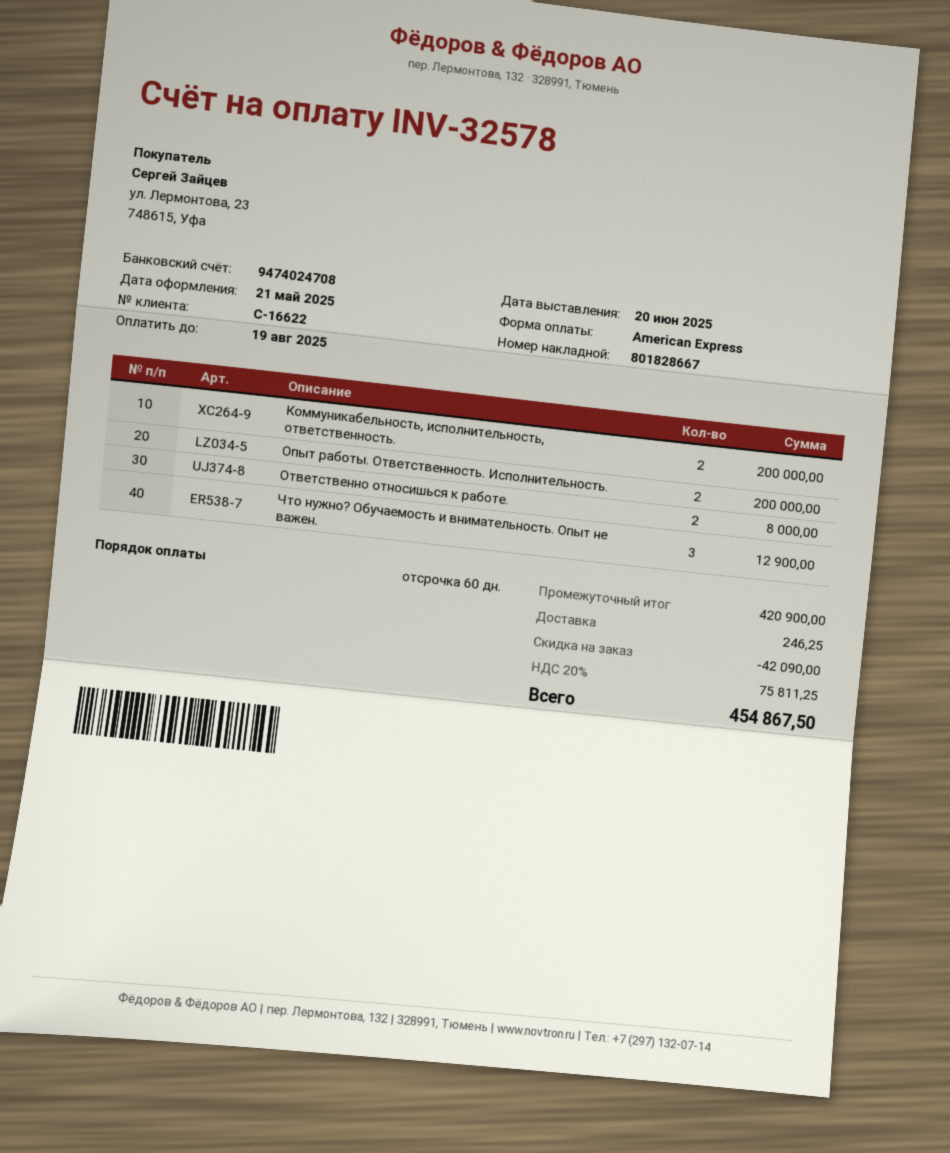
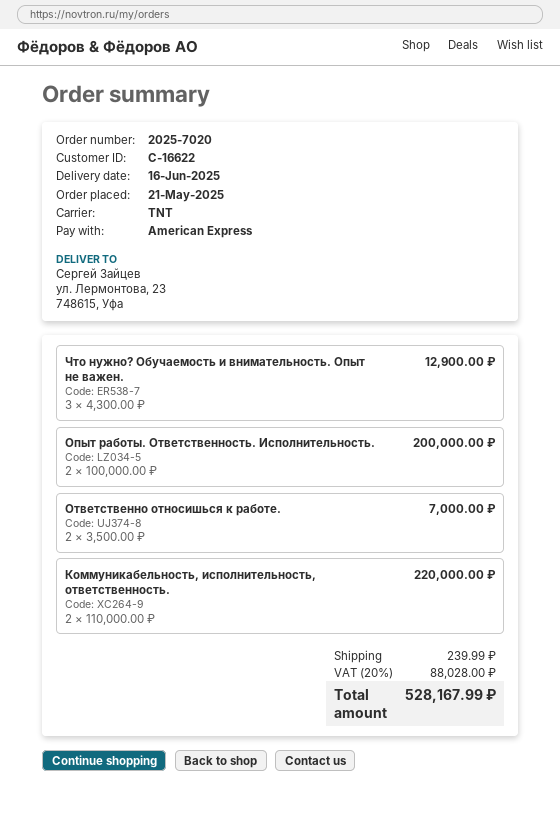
Коммуникабельность, исполнительность, ответственность.: 2 for 200000.00 -> 2 for 220000.00
Ответственно относишься к работе.: 2 for 8000.00 -> 2 for 7000.00
discount: 42090.00 -> none
shipping: 246.25 -> 239.99
tax: 20% = 75811.25 -> 20% = 88028.00
total: 454867.50 -> 528167.99

